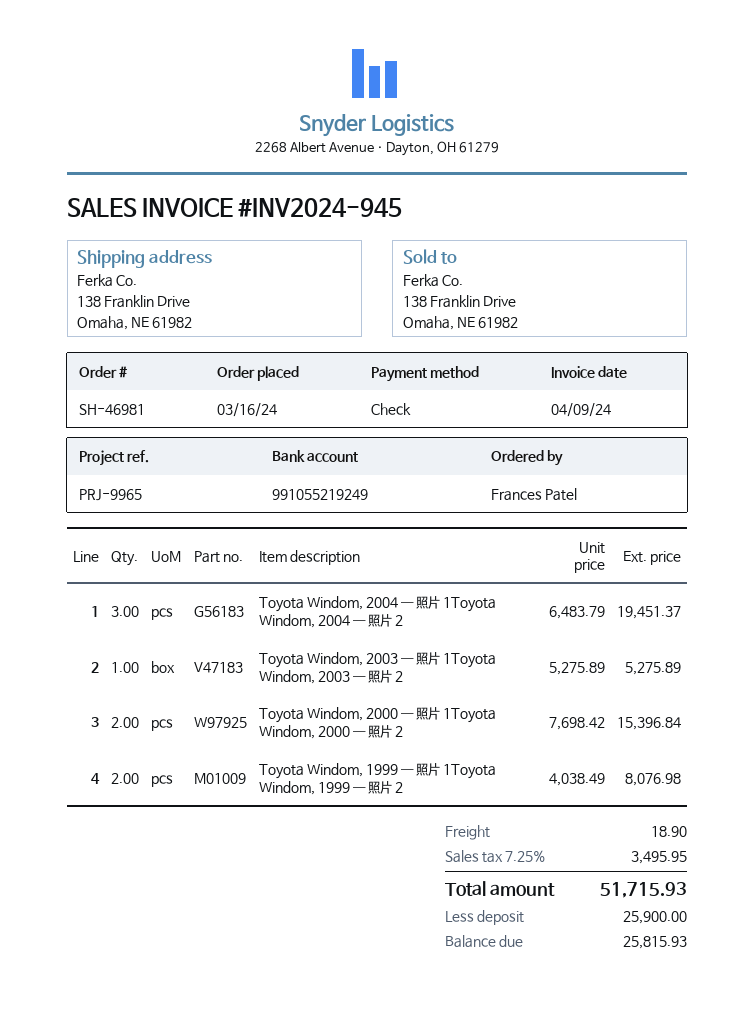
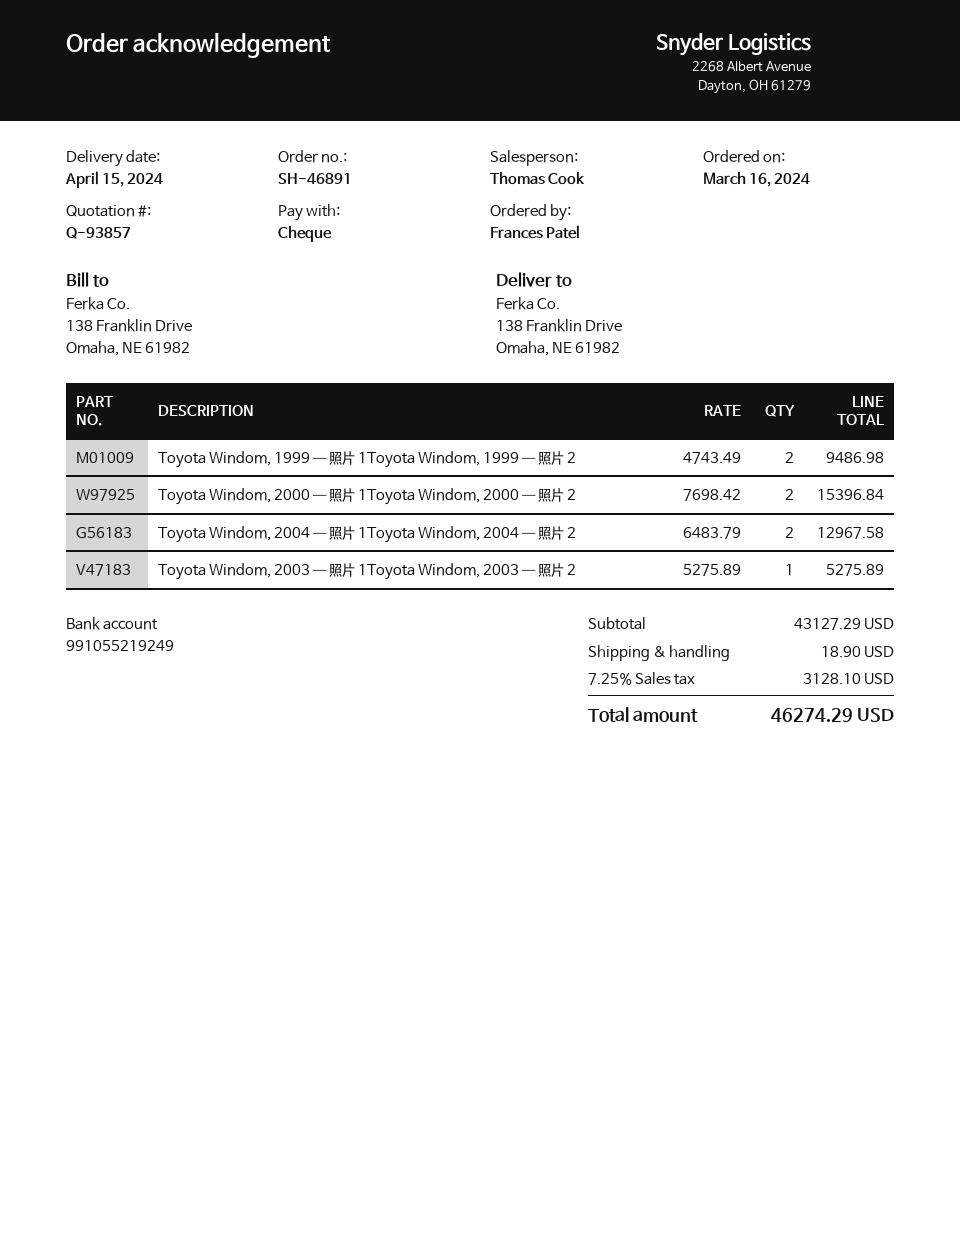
order number: SH-46981 -> SH-46891
Toyota Windom, 2004 — 照片 1Toyota Windom, 2004 — 照片 2: 3 x 6483.79 = 19451.37 -> 2 x 6483.79 = 12967.58
Toyota Windom, 1999 — 照片 1Toyota Windom, 1999 — 照片 2: 2 x 4038.49 = 8076.98 -> 2 x 4743.49 = 9486.98
tax: 7.25% = 3495.95 -> 7.25% = 3128.10
total: 51715.93 -> 46274.29

